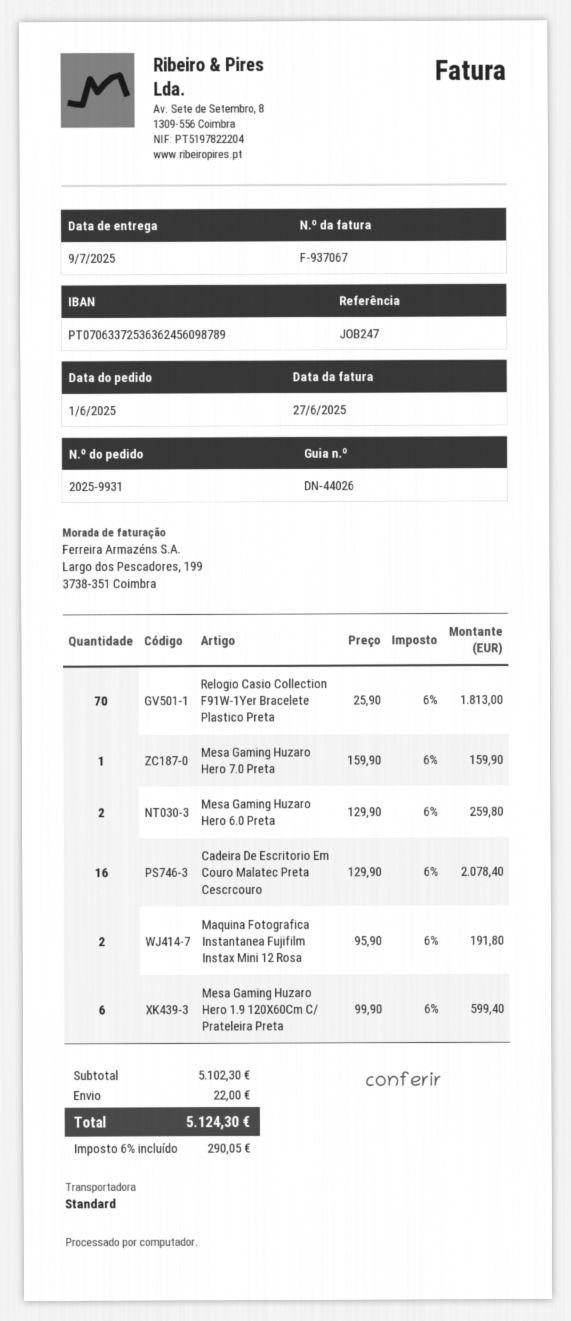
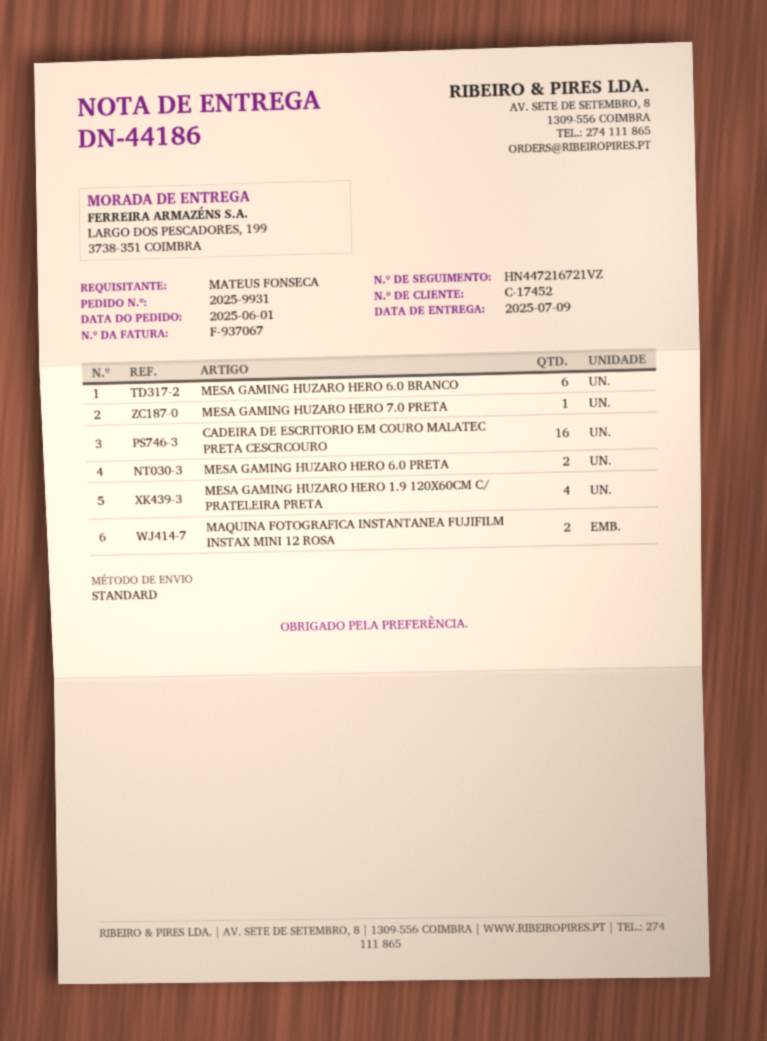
delivery note number: DN-44026 -> DN-44186
Relogio Casio Collection F91W-1Yer Bracelete Plastico Preta: 70 -> none
Mesa Gaming Huzaro Hero 1.9 120X60Cm C/ Prateleira Preta: 6 -> 4
MESA GAMING HUZARO HERO 6.0 BRANCO: none -> 6

